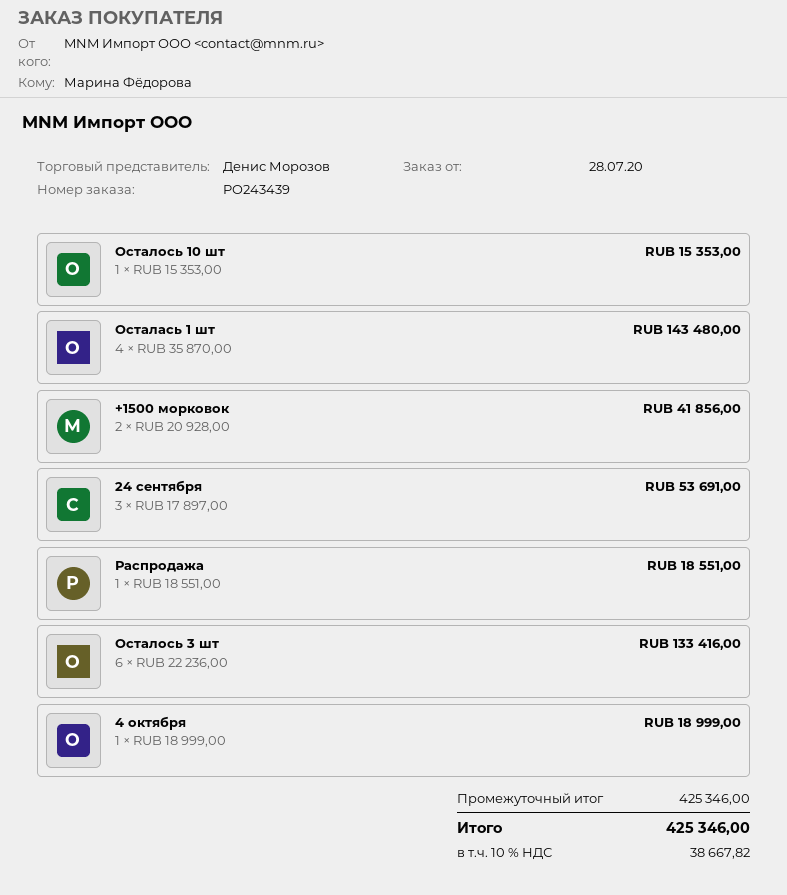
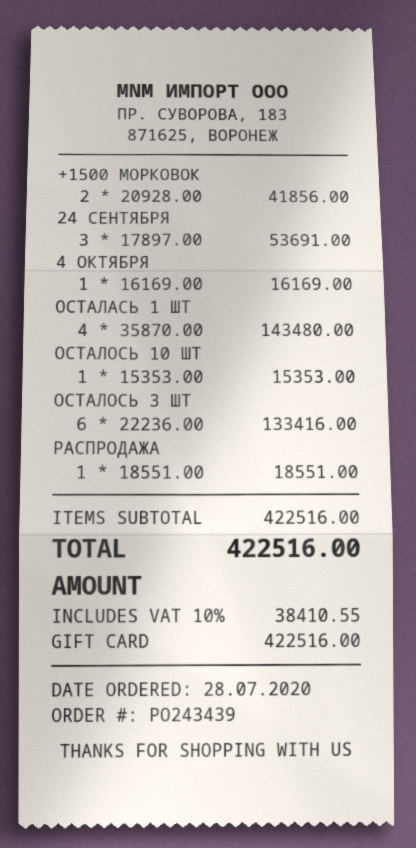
4 октября: 1 x 18999.00 = 18999.00 -> 1 x 16169.00 = 16169.00
subtotal: 425346.00 -> 422516.00
tax: 10% = 38667.82 -> 10% = 38410.55
total: 425346.00 -> 422516.00

